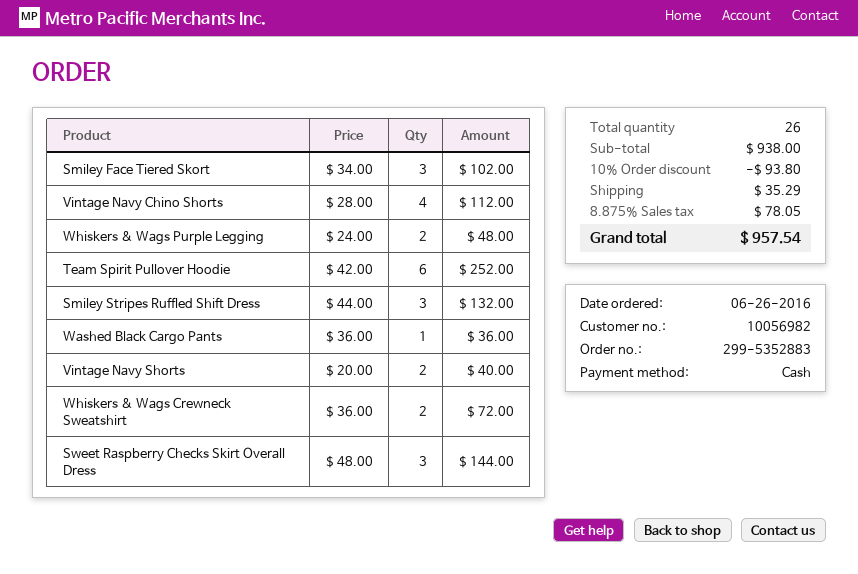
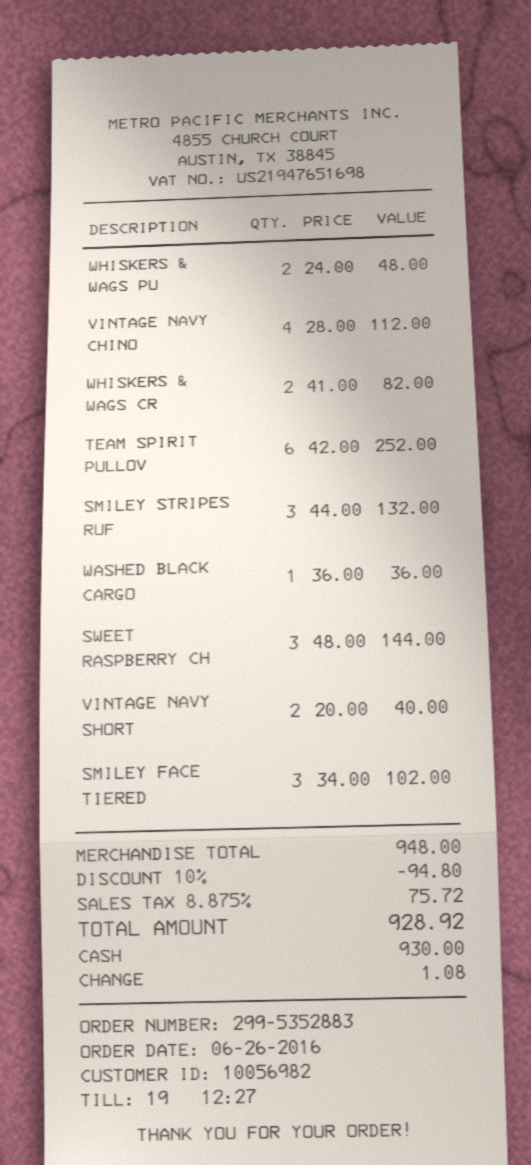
Whiskers & Wags Crewneck Sweatshirt: 2 x 36.00 = 72.00 -> 2 x 41.00 = 82.00
subtotal: 938.00 -> 948.00
discount: 10% = 93.80 -> 10% = 94.80
shipping: 35.29 -> none
tax: 8.875% = 78.05 -> 8.875% = 75.72
total: 957.54 -> 928.92

